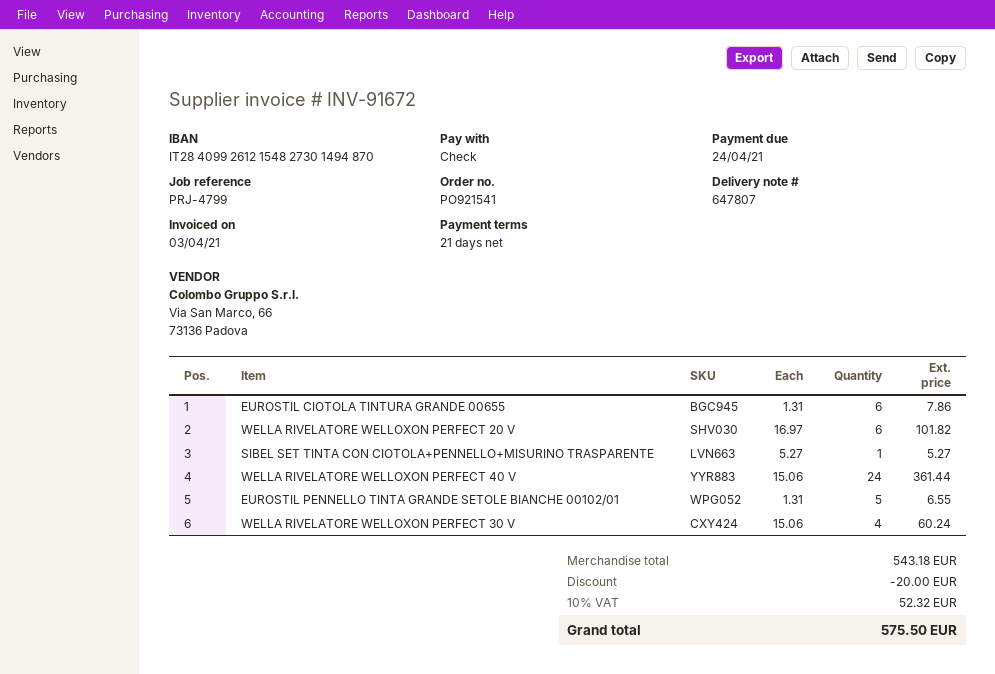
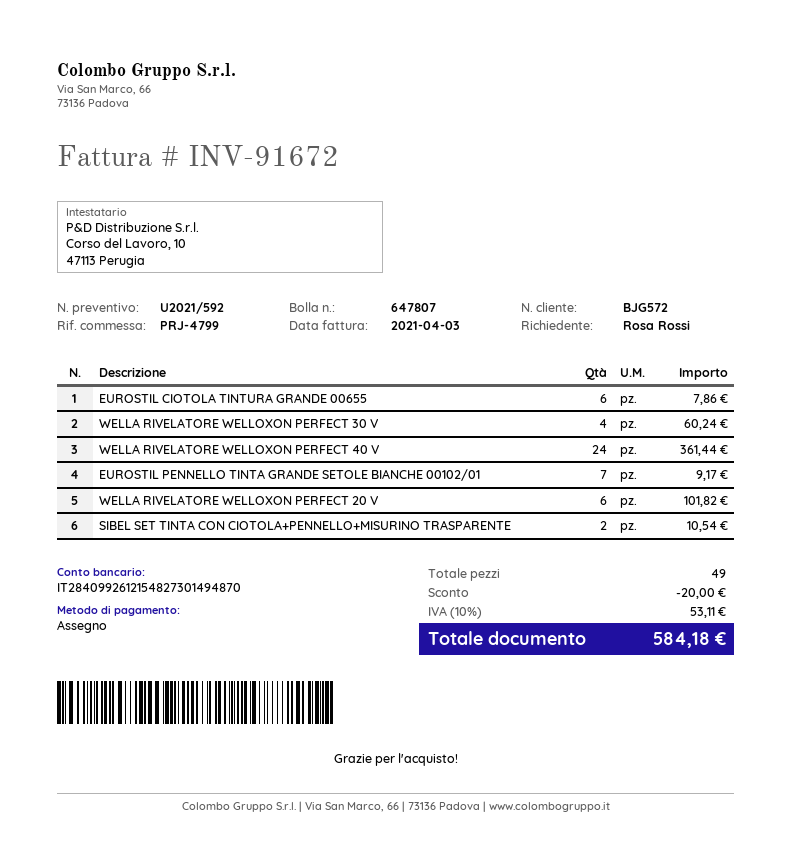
SIBEL SET TINTA CON CIOTOLA+PENNELLO+MISURINO TRASPARENTE: 1 for 5.27 -> 2 for 10.54
EUROSTIL PENNELLO TINTA GRANDE SETOLE BIANCHE 00102/01: 5 for 6.55 -> 7 for 9.17
tax: 10% = 52.32 -> 10% = 53.11
total: 575.50 -> 584.18

